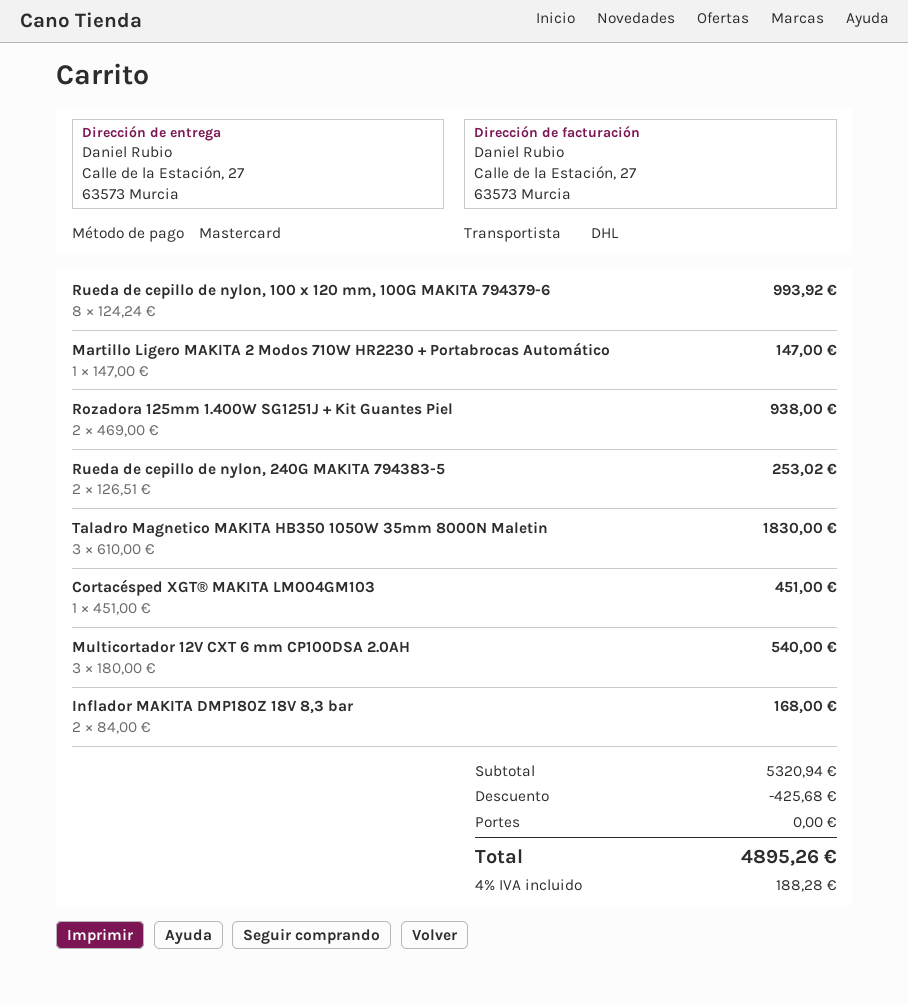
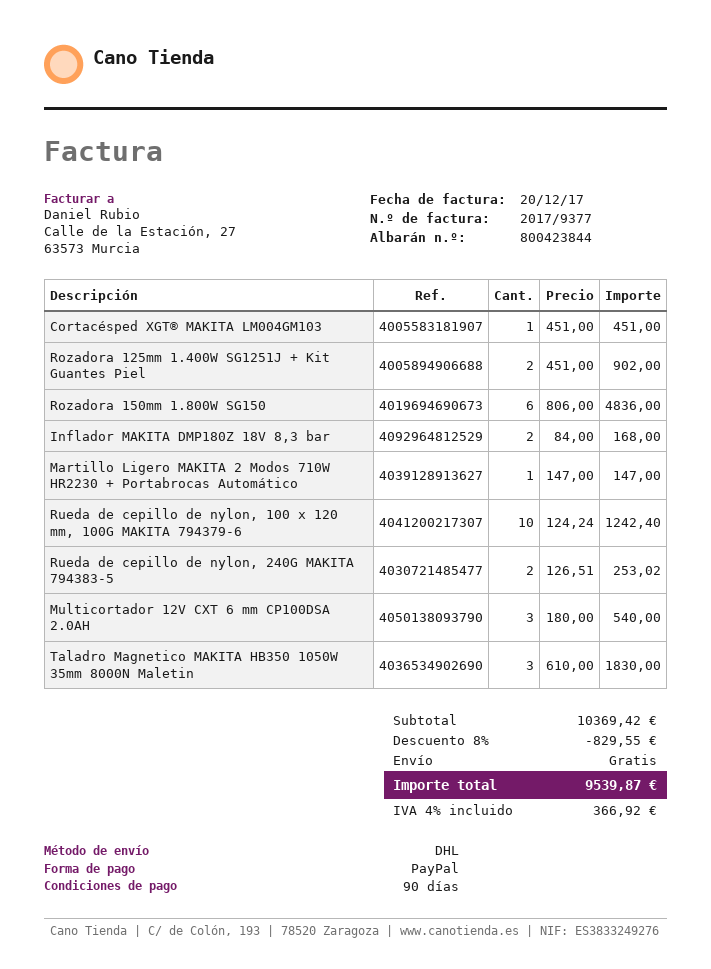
payment method: Mastercard -> PayPal
Rueda de cepillo de nylon, 100 x 120 mm, 100G MAKITA 794379-6: 8 x 124.24 = 993.92 -> 10 x 124.24 = 1242.40
Rozadora 125mm 1.400W SG1251J + Kit Guantes Piel: 2 x 469.00 = 938.00 -> 2 x 451.00 = 902.00
Rozadora 150mm 1.800W SG150: none -> 6 x 806.00 = 4836.00
subtotal: 5320.94 -> 10369.42
discount: 425.68 -> 829.55
tax: 4% = 188.28 -> 4% = 366.92
total: 4895.26 -> 9539.87

